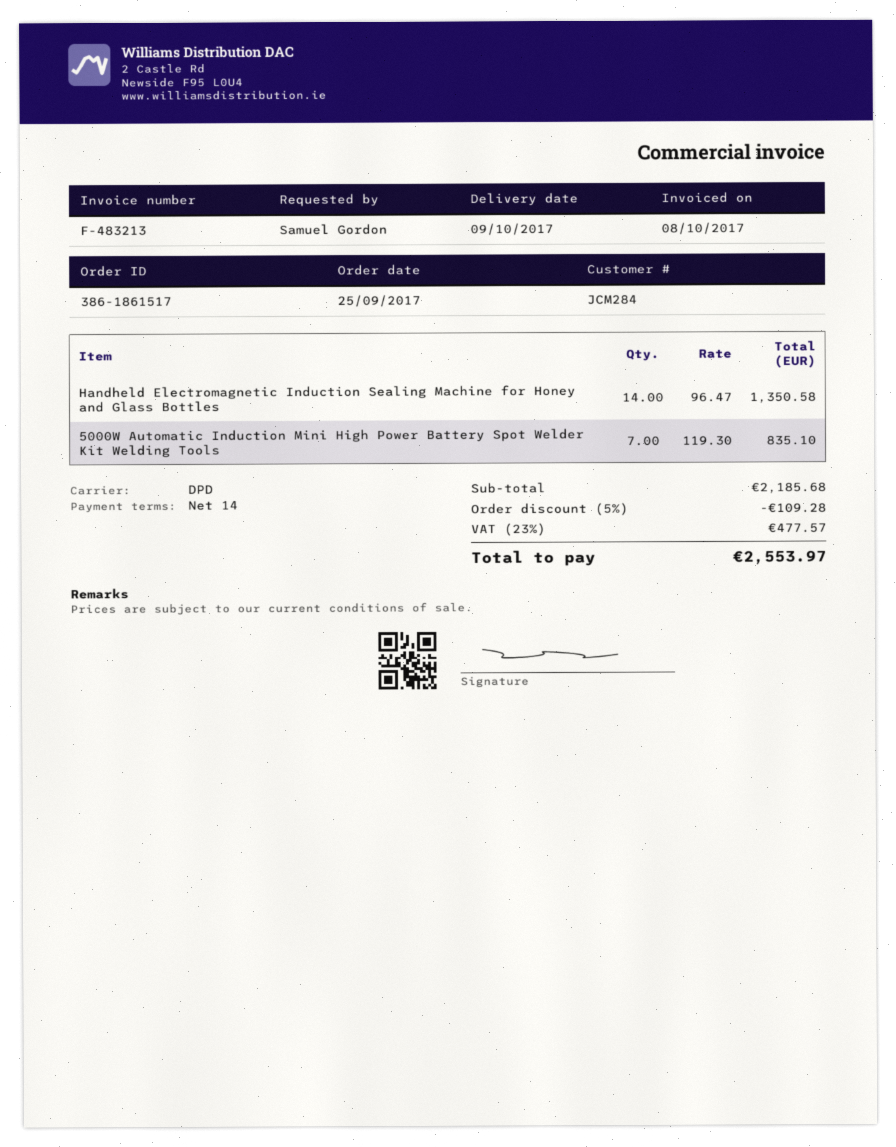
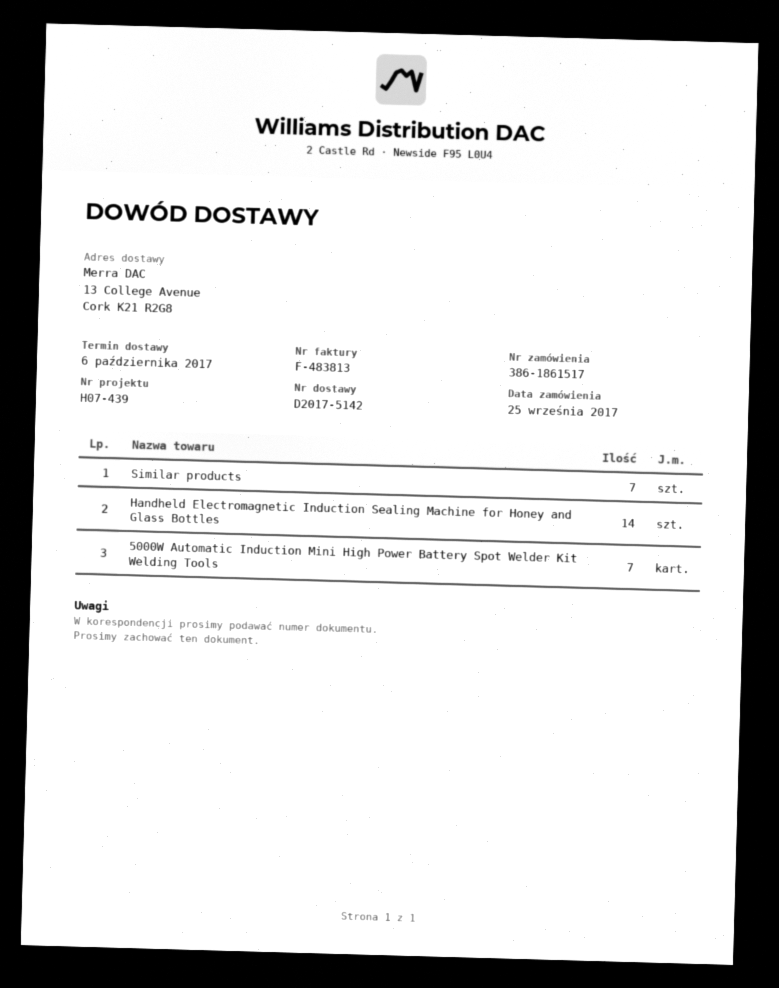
delivery date: 2017-10-09 -> 2017-10-06
invoice number: F-483213 -> F-483813
Similar products: none -> 7

